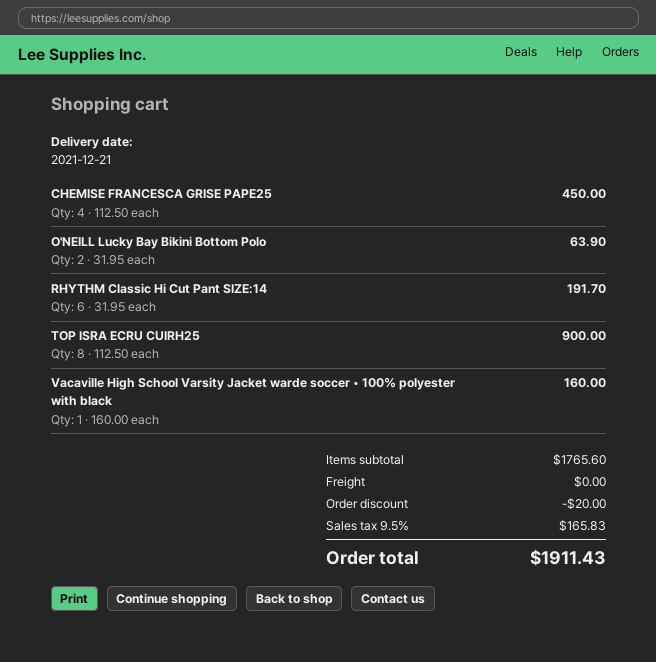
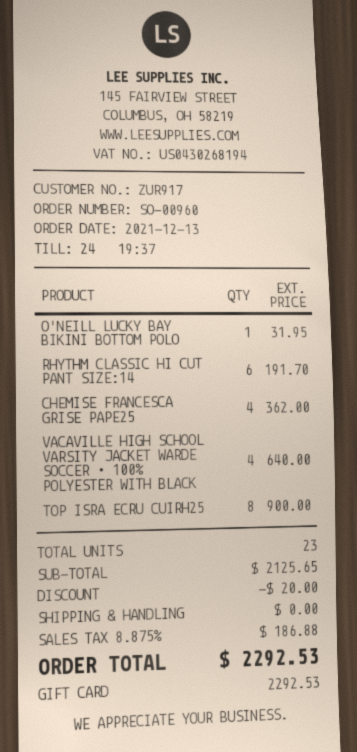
CHEMISE FRANCESCA GRISE PAPE25: 4 for 450.00 -> 4 for 362.00
O'NEILL Lucky Bay Bikini Bottom Polo: 2 for 63.90 -> 1 for 31.95
Vacaville High School Varsity Jacket warde soccer • 100% polyester with black: 1 for 160.00 -> 4 for 640.00
subtotal: 1765.60 -> 2125.65
tax: 9.5% = 165.83 -> 8.875% = 186.88
total: 1911.43 -> 2292.53

